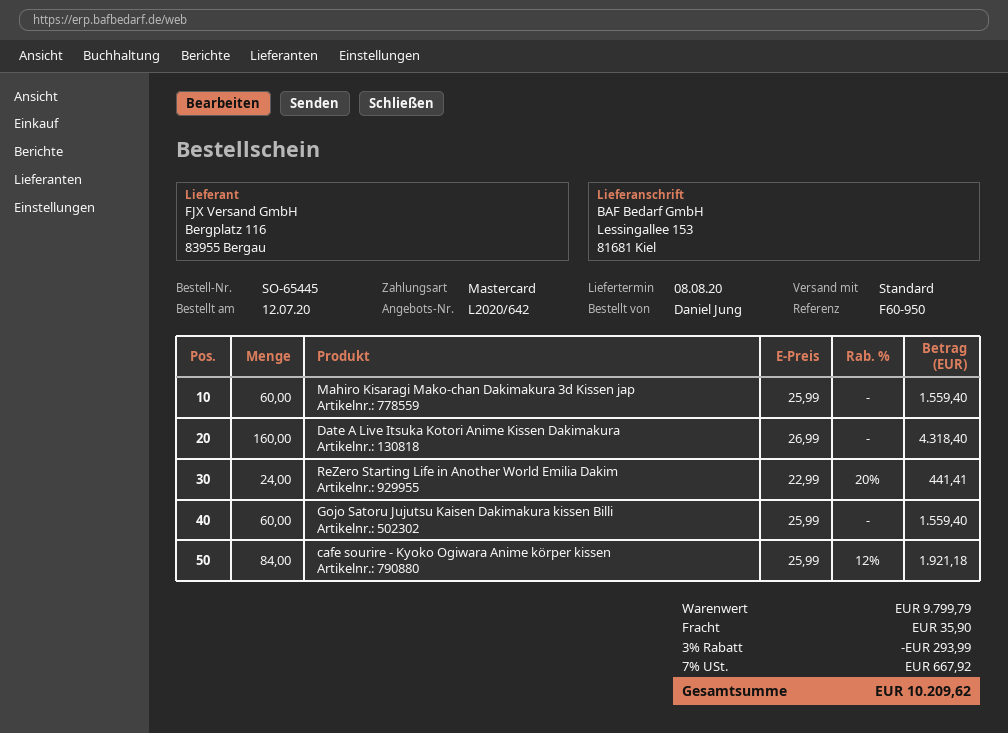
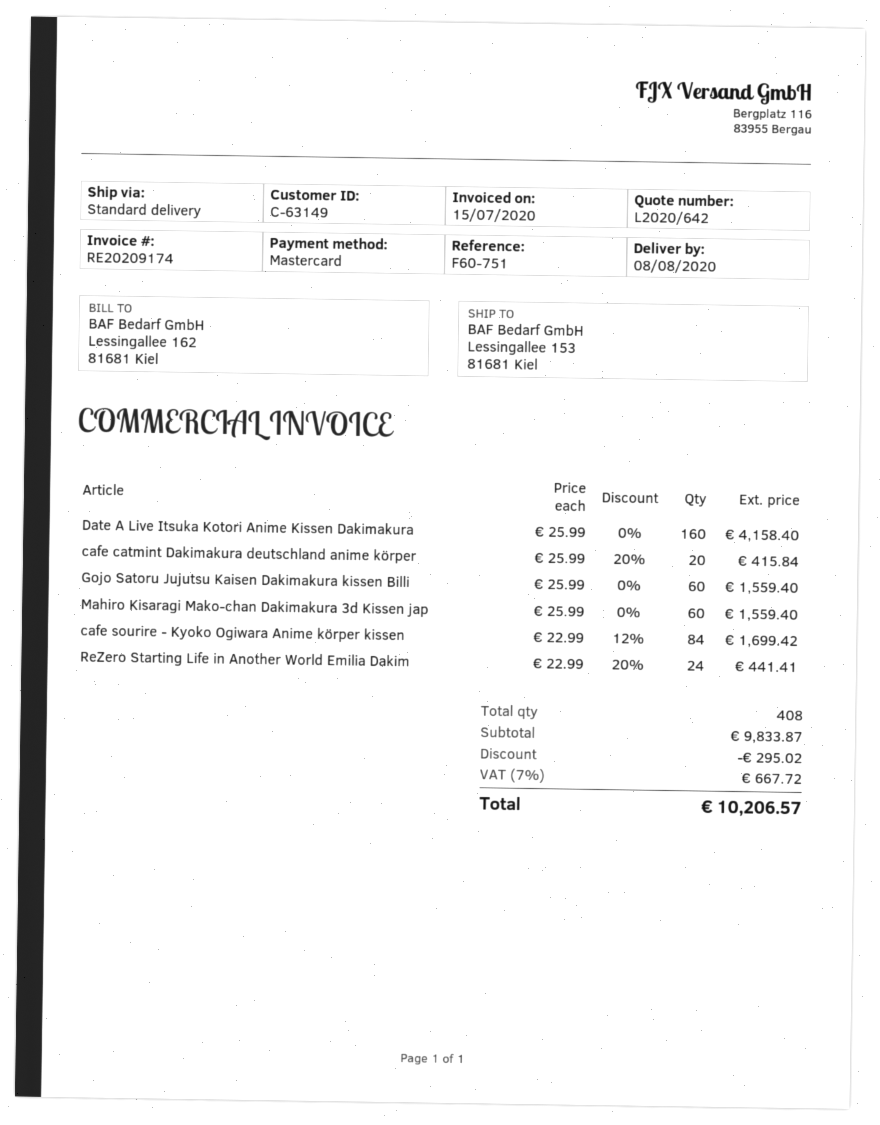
reference: F60-950 -> F60-751
Date A Live Itsuka Kotori Anime Kissen Dakimakura: 160 x 26.99 = 4318.40 -> 160 x 25.99 = 4158.40
cafe sourire - Kyoko Ogiwara Anime körper kissen: 84 x 25.99 - 12% = 1921.18 -> 84 x 22.99 - 12% = 1699.42
cafe catmint Dakimakura deutschland anime körper: none -> 20 x 25.99 - 20% = 415.84
subtotal: 9799.79 -> 9833.87
discount: 293.99 -> 295.02
shipping: 35.90 -> none
tax: 7% = 667.92 -> 7% = 667.72
total: 10209.62 -> 10206.57

